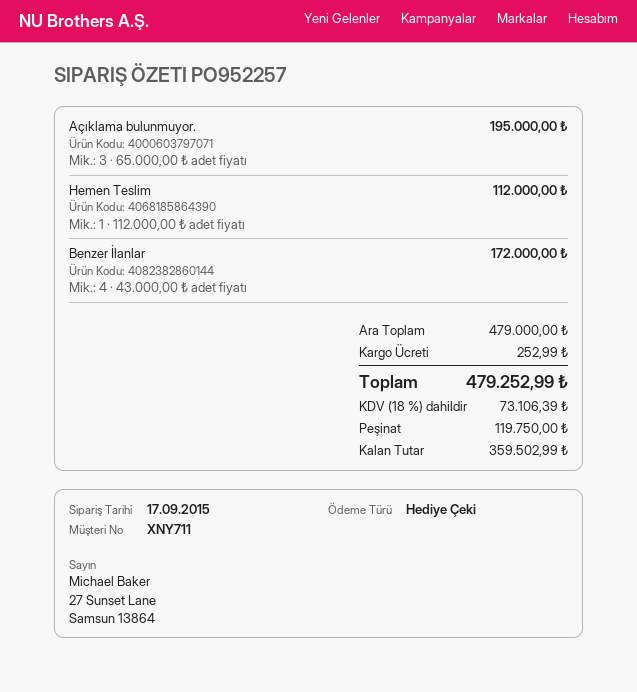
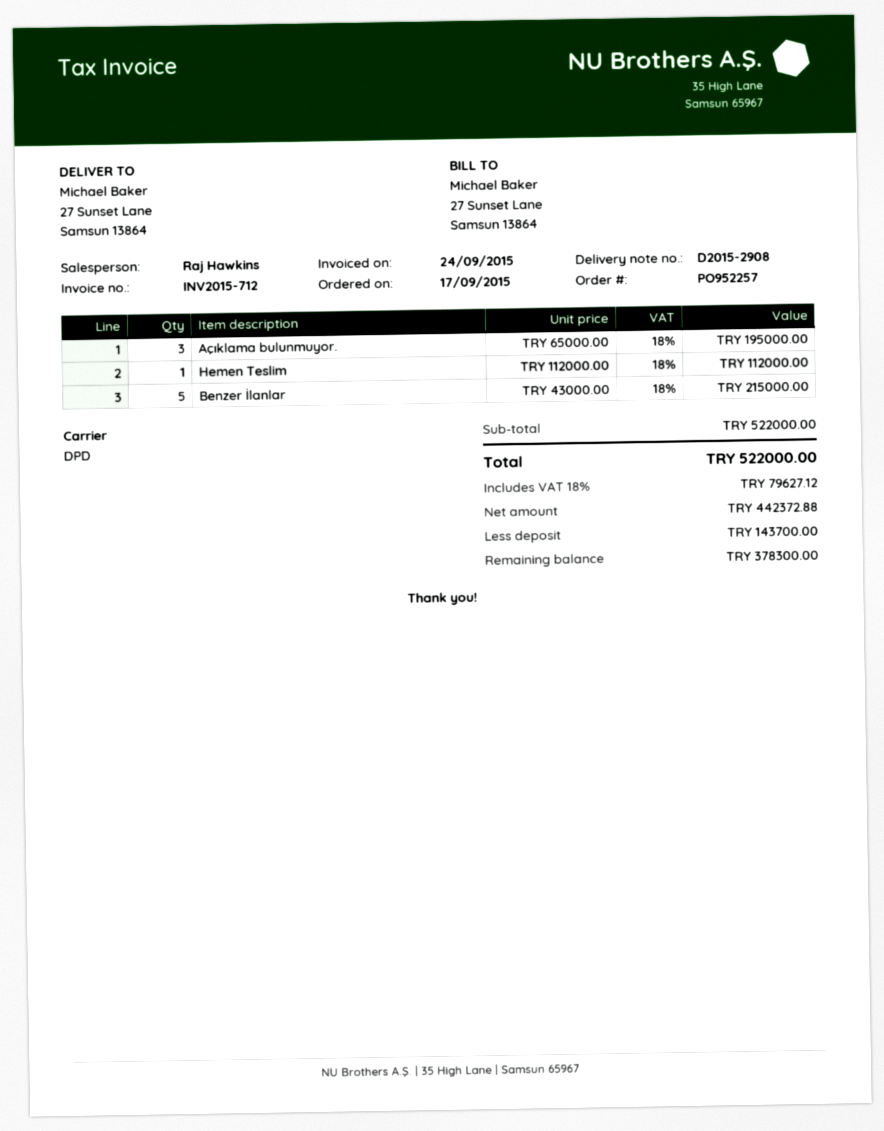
Benzer İlanlar: 4 x 43000.00 = 172000.00 -> 5 x 43000.00 = 215000.00
subtotal: 479000.00 -> 522000.00
shipping: 252.99 -> none
tax: 18% = 73106.39 -> 18% = 79627.12
total: 479252.99 -> 522000.00
deposit: 119750.00 -> 143700.00
balance: 359502.99 -> 378300.00

